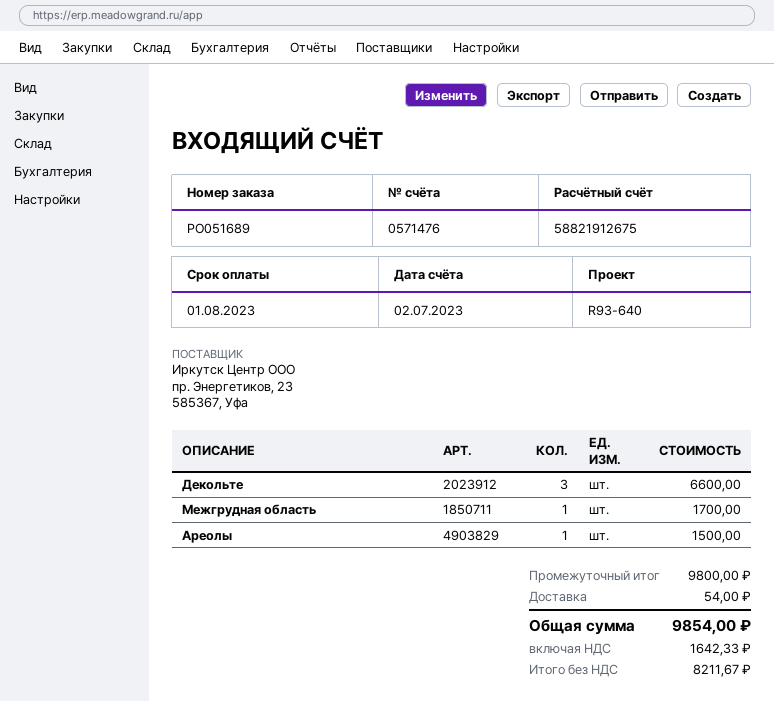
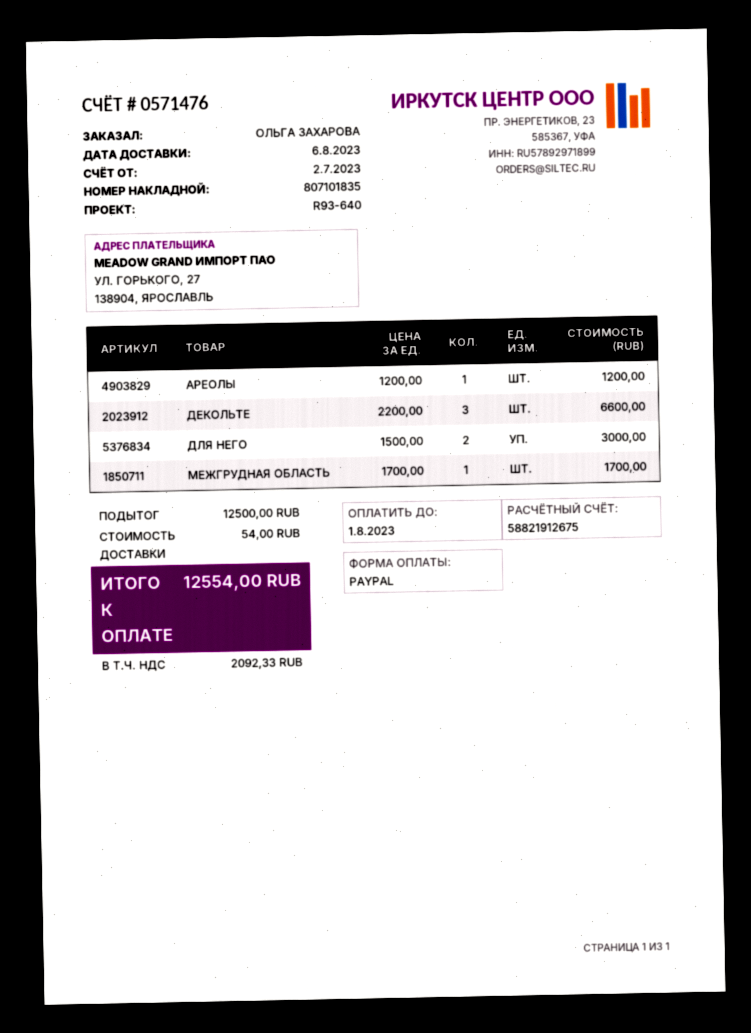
Ареолы: 1 for 1500.00 -> 1 for 1200.00
ДЛЯ НЕГО: none -> 2 for 3000.00
subtotal: 9800.00 -> 12500.00
tax: 1642.33 -> 2092.33
total: 9854.00 -> 12554.00

